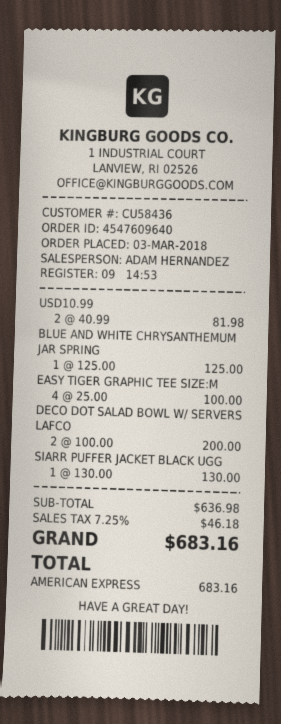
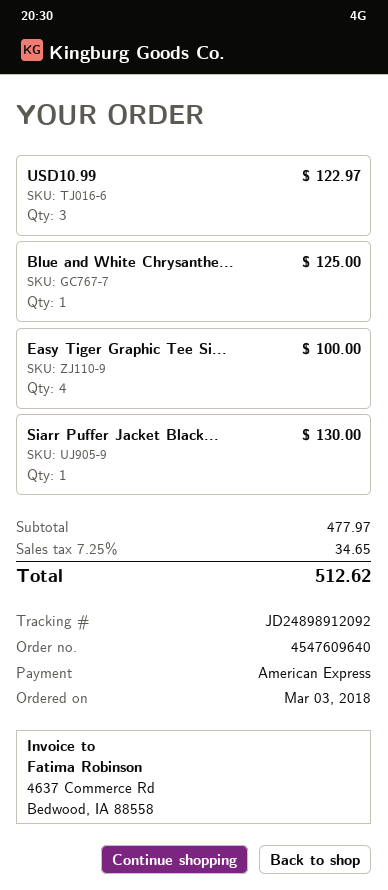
USD10.99: 2 for 81.98 -> 3 for 122.97
DECO DOT SALAD BOWL W/ SERVERS LAFCO: 2 for 200.00 -> none
subtotal: 636.98 -> 477.97
tax: 7.25% = 46.18 -> 7.25% = 34.65
total: 683.16 -> 512.62

